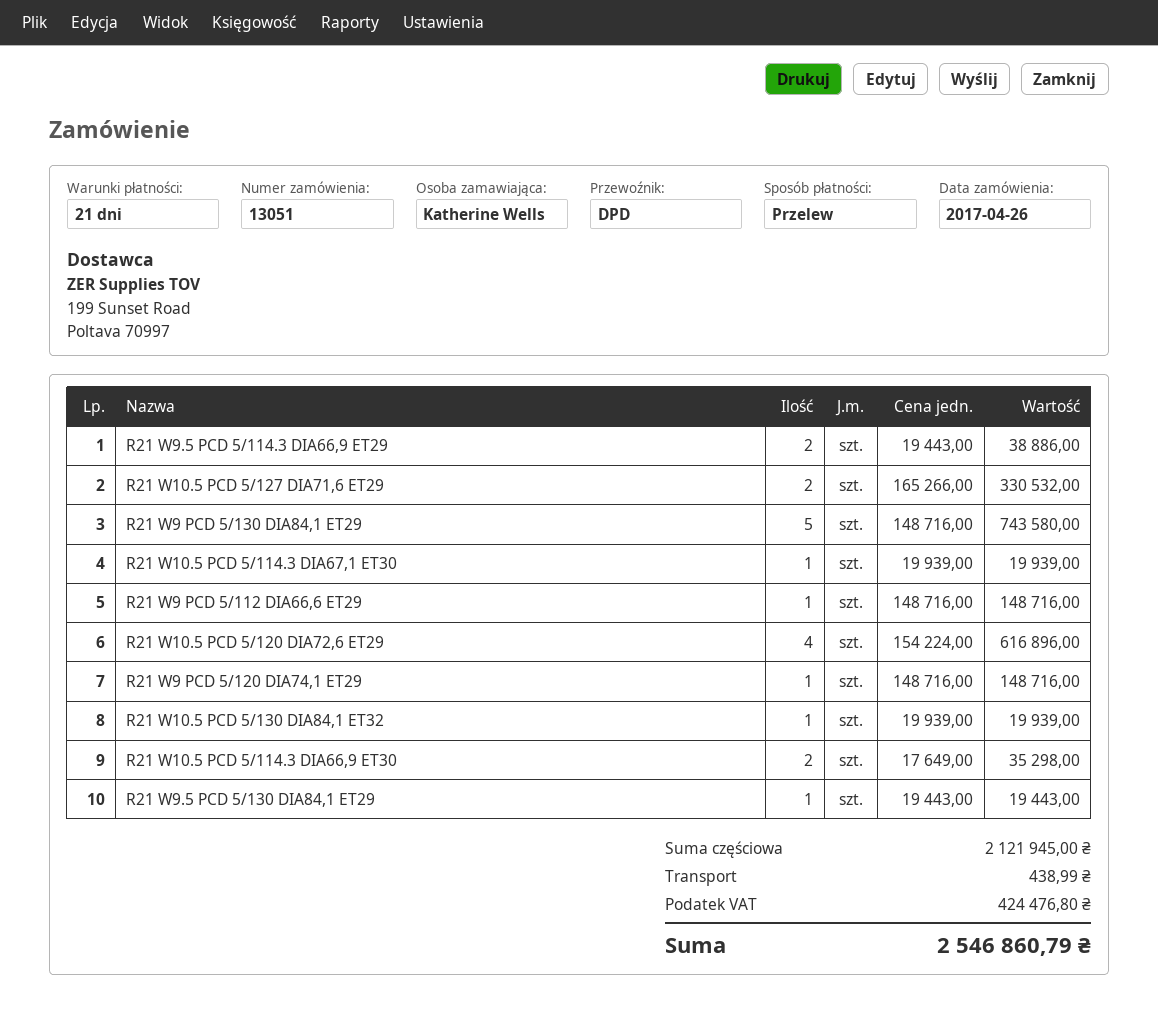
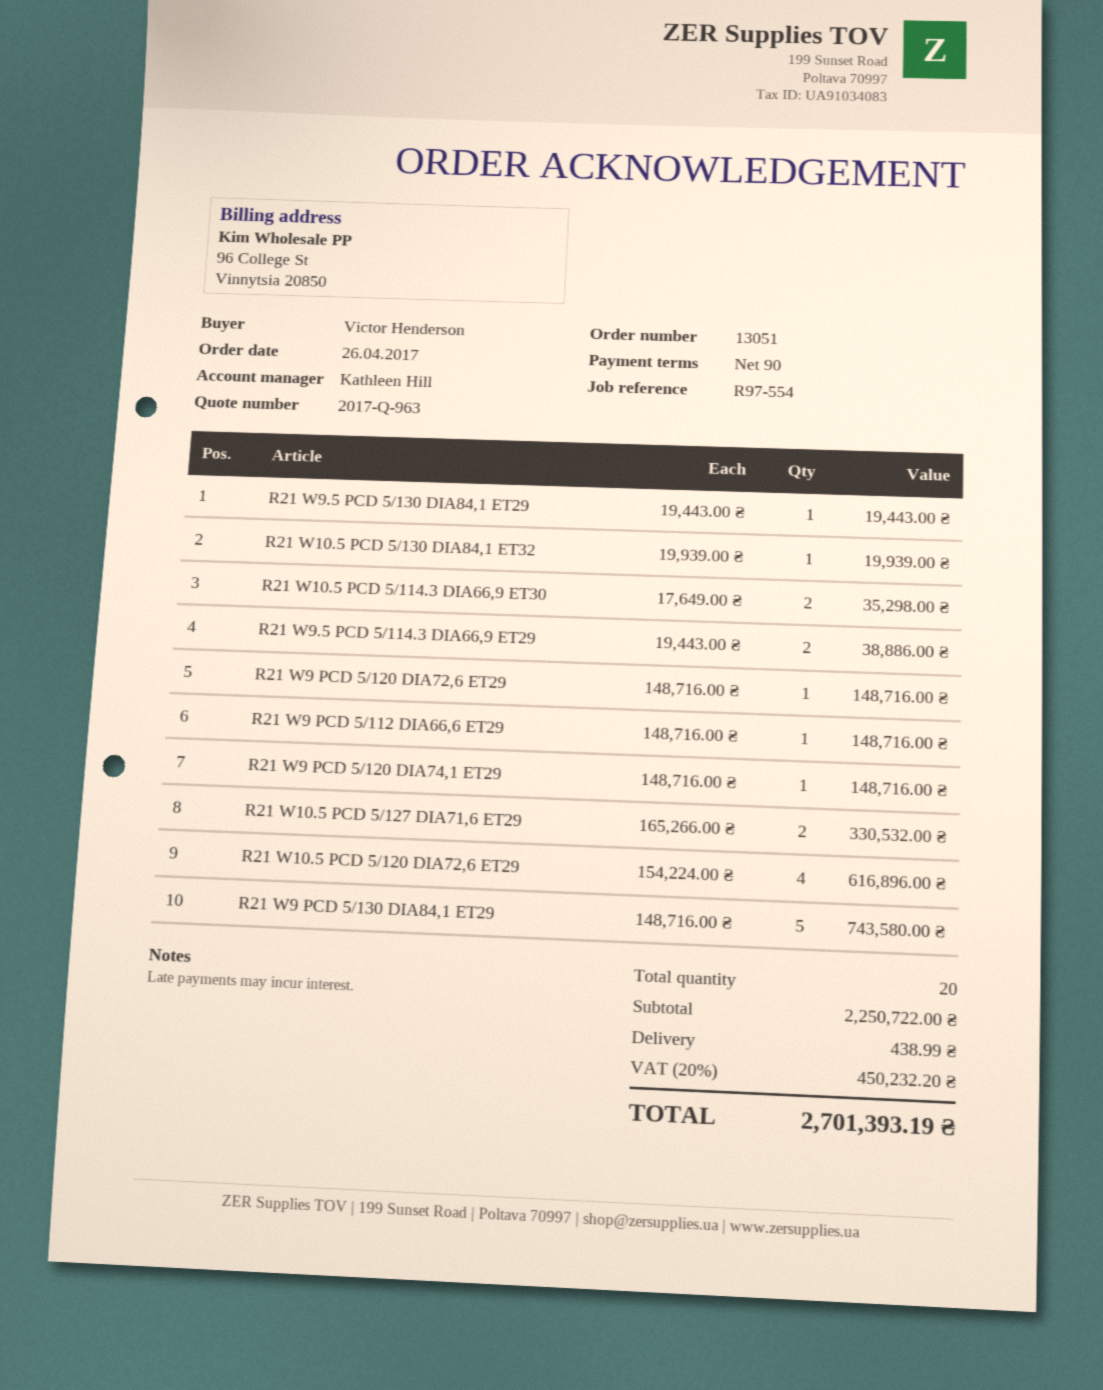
payment terms: 21 days -> 90 days
ordered by: Katherine Wells -> Victor Henderson
R21 W10.5 PCD 5/114.3 DIA67,1 ET30: 1 x 19939.00 = 19939.00 -> none
R21 W9 PCD 5/120 DIA72,6 ET29: none -> 1 x 148716.00 = 148716.00
subtotal: 2121945.00 -> 2250722.00
tax: 424476.80 -> 450232.20
total: 2546860.79 -> 2701393.19

